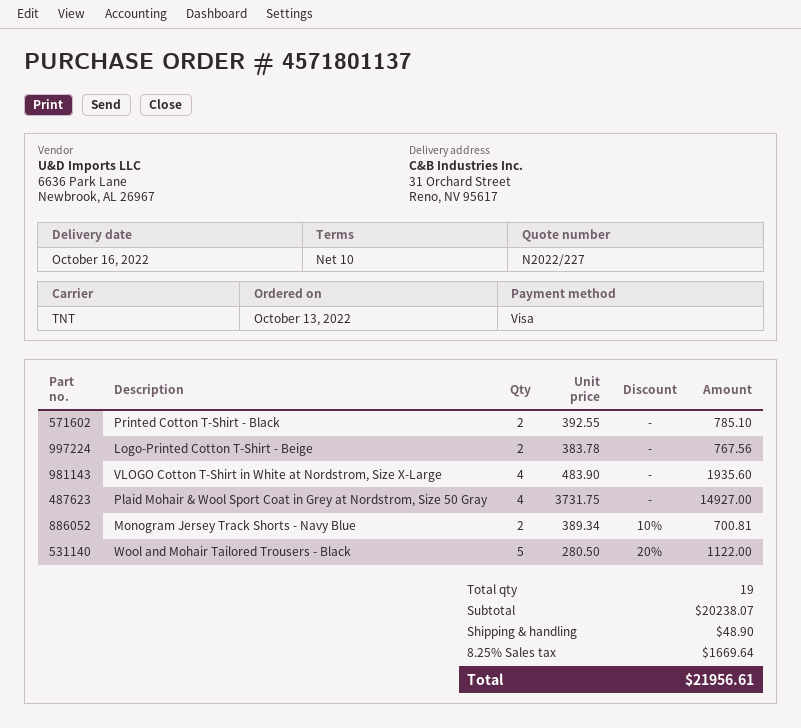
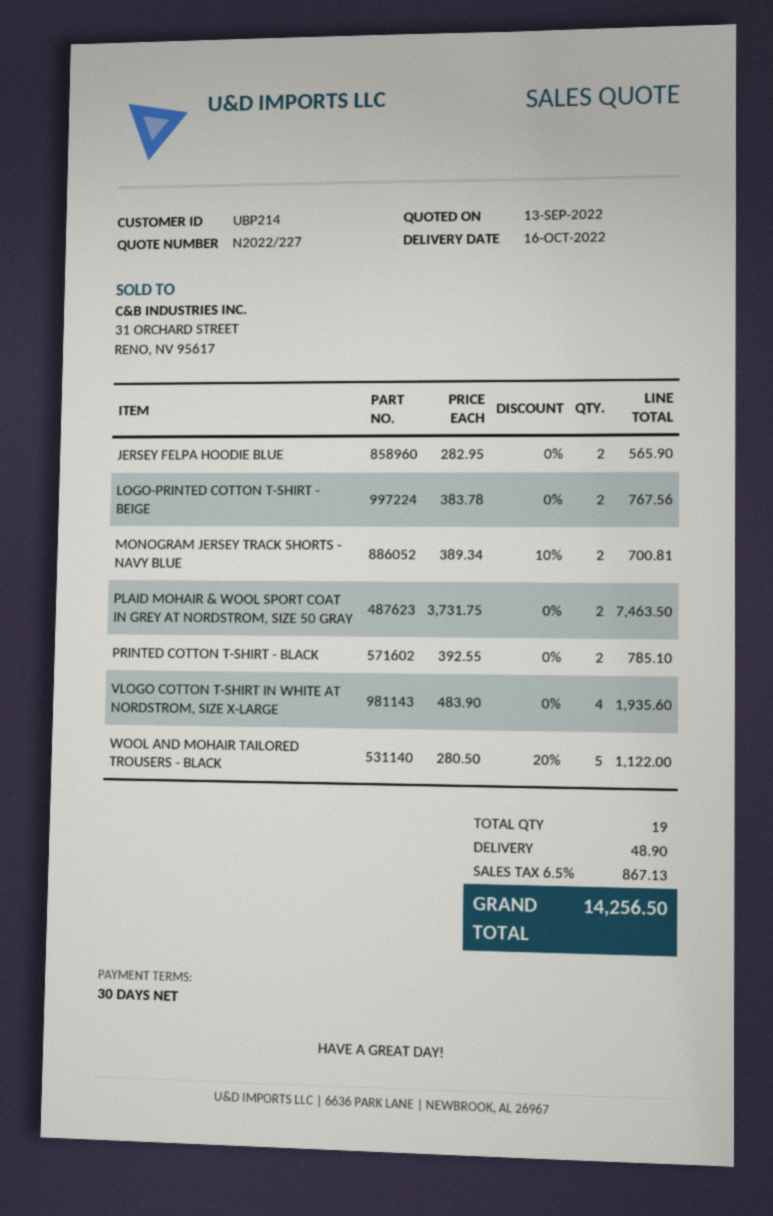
payment terms: 10 days -> 30 days
Plaid Mohair & Wool Sport Coat in Grey at Nordstrom, Size 50 Gray: 4 x 3731.75 = 14927.00 -> 2 x 3731.75 = 7463.50
JERSEY FELPA HOODIE BLUE: none -> 2 x 282.95 = 565.90
tax: 8.25% = 1669.64 -> 6.5% = 867.13
total: 21956.61 -> 14256.50

